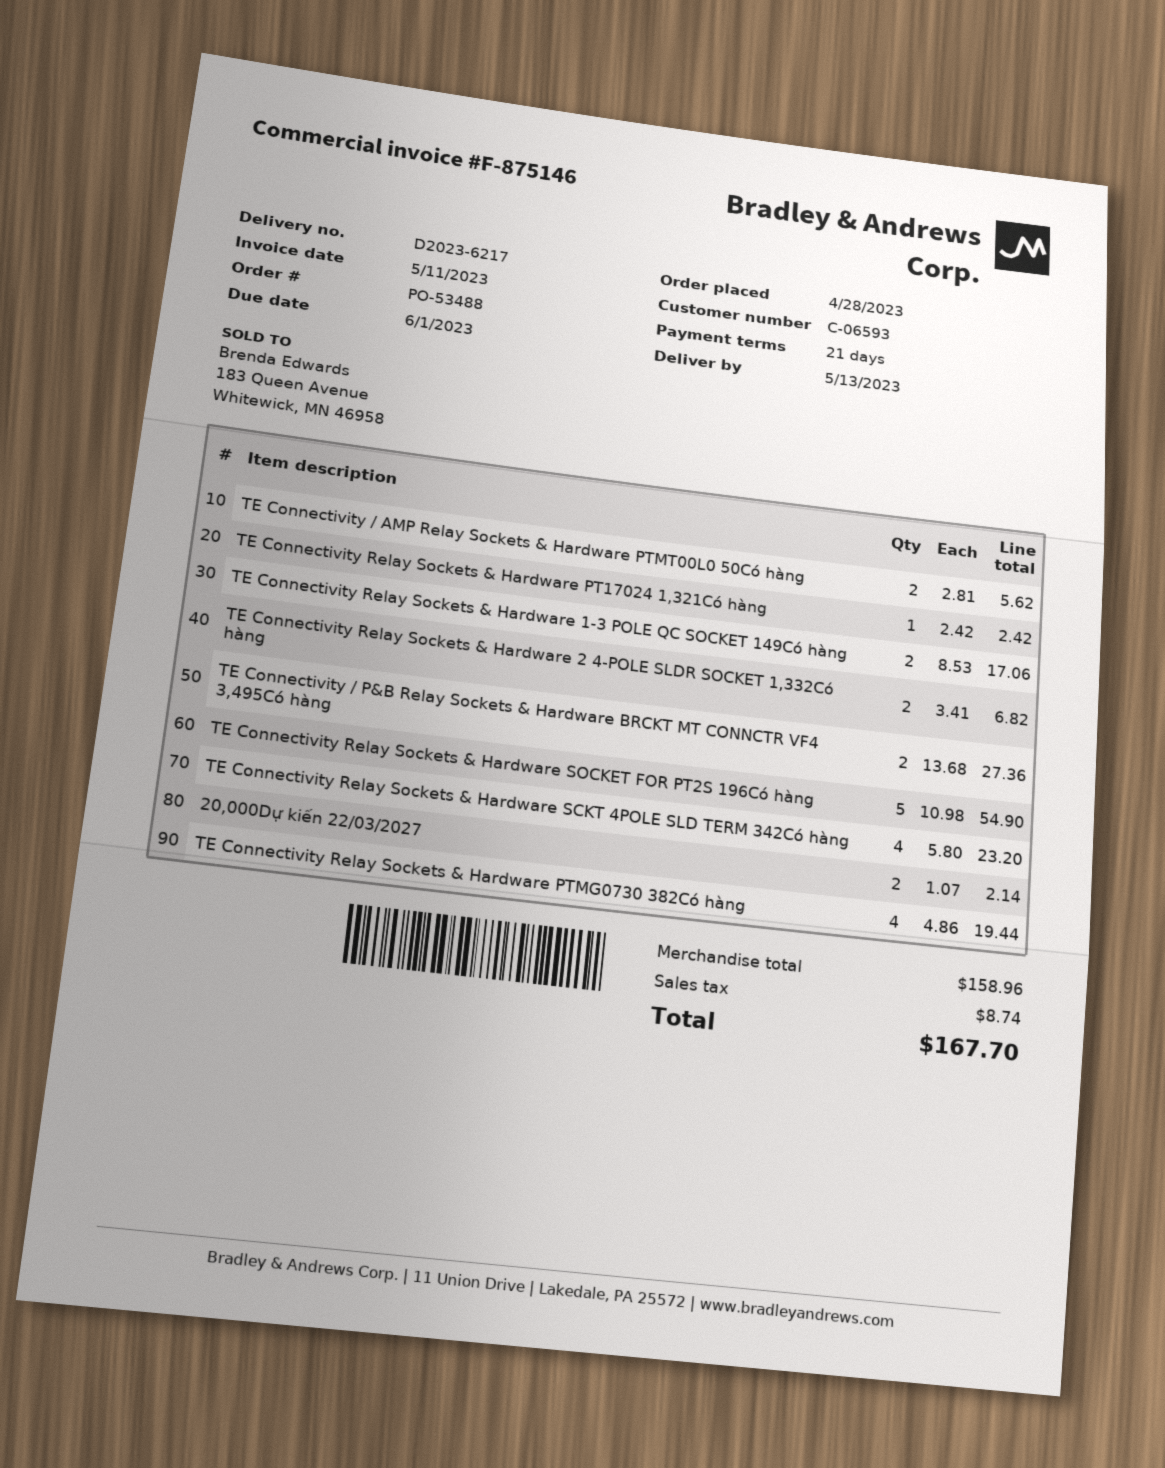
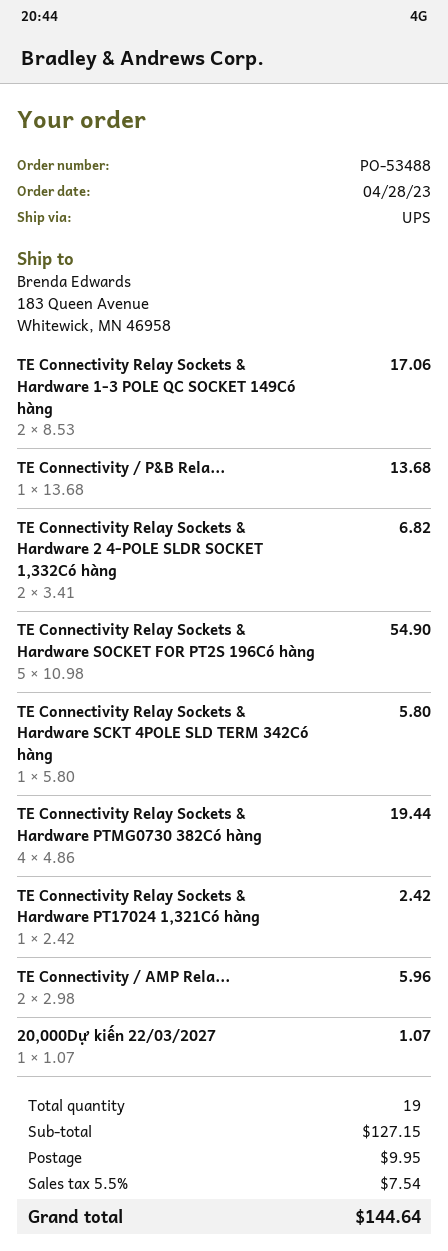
TE Connectivity / AMP Relay Sockets & Hardware PTMT00L0 50Có hàng: 2 x 2.81 = 5.62 -> 2 x 2.98 = 5.96
TE Connectivity / P&B Relay Sockets & Hardware BRCKT MT CONNCTR VF4 3,495Có hàng: 2 x 13.68 = 27.36 -> 1 x 13.68 = 13.68
TE Connectivity Relay Sockets & Hardware SCKT 4POLE SLD TERM 342Có hàng: 4 x 5.80 = 23.20 -> 1 x 5.80 = 5.80
20,000Dự kiến 22/03/2027: 2 x 1.07 = 2.14 -> 1 x 1.07 = 1.07
subtotal: 158.96 -> 127.15
shipping: none -> 9.95
tax: 8.74 -> 7.54
total: 167.70 -> 144.64

